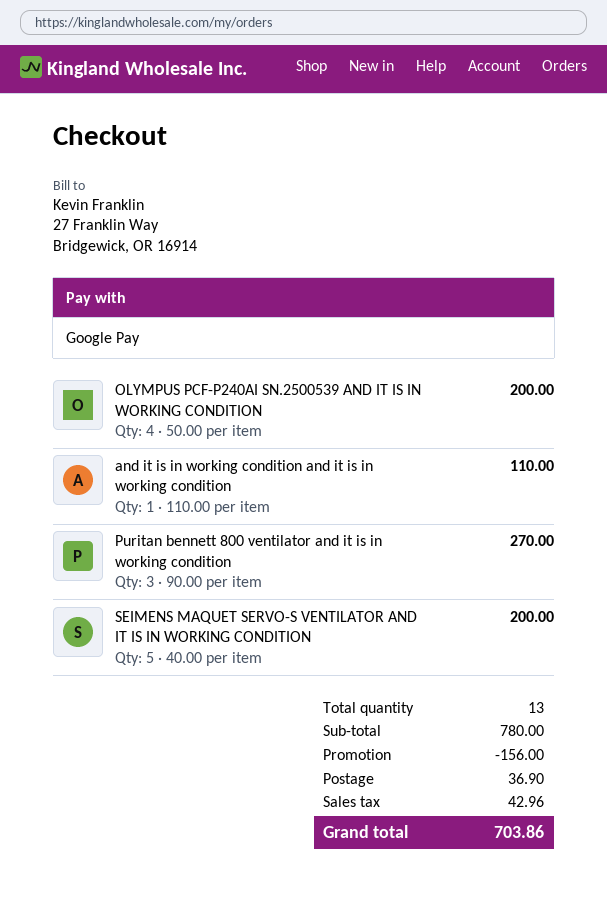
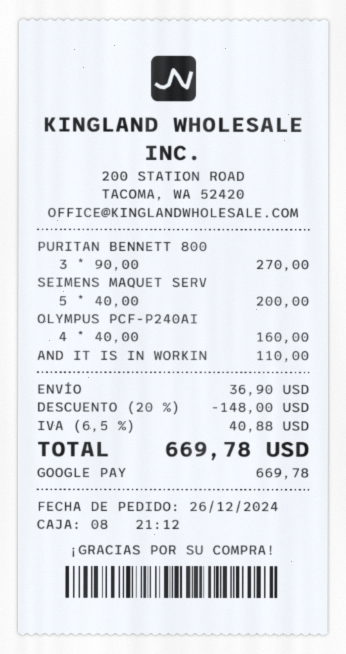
OLYMPUS PCF-P240AI SN.2500539 AND IT IS IN WORKING CONDITION: 4 x 50.00 = 200.00 -> 4 x 40.00 = 160.00
discount: 156.00 -> 148.00
tax: 42.96 -> 40.88
total: 703.86 -> 669.78

